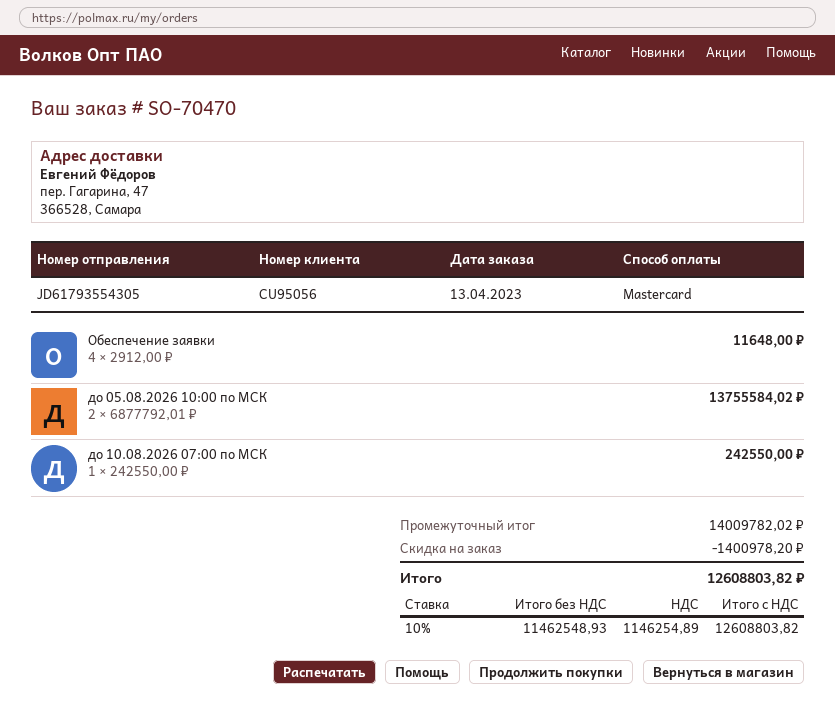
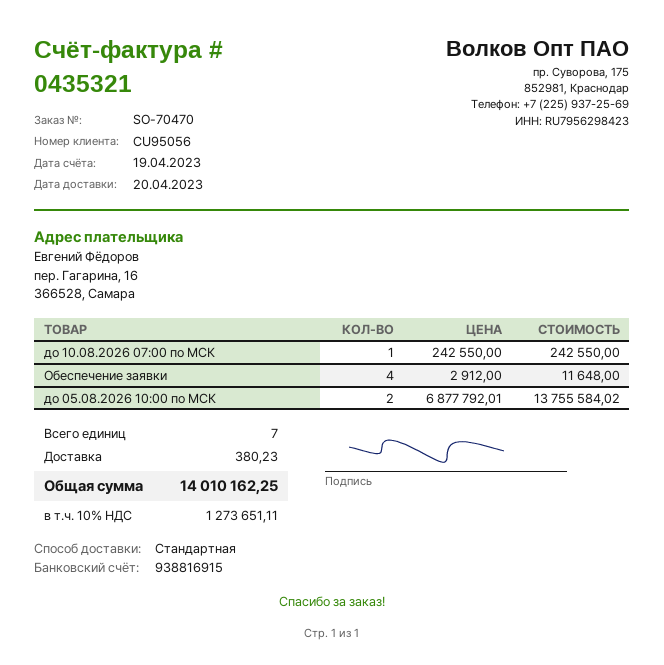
discount: 1400978.20 -> none
shipping: none -> 380.23
tax: 10% = 1146254.89 -> 10% = 1273651.11
total: 12608803.82 -> 14010162.25

